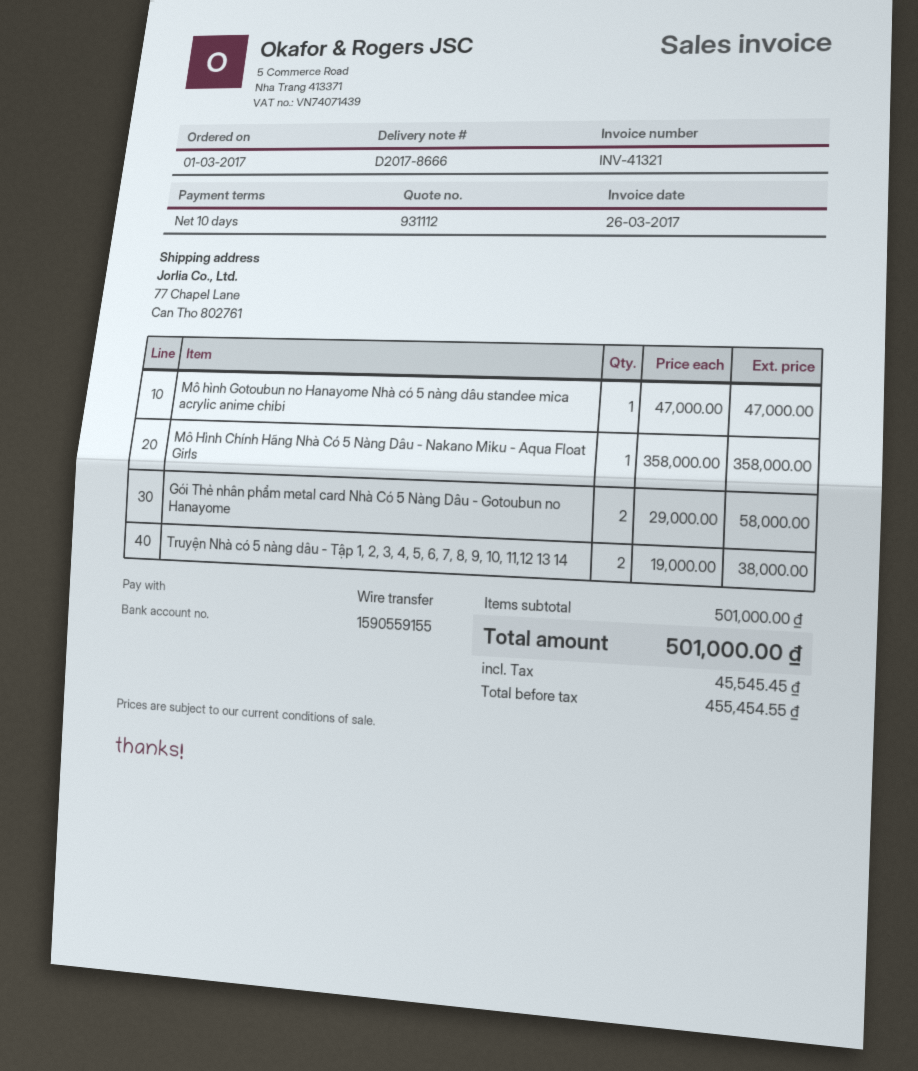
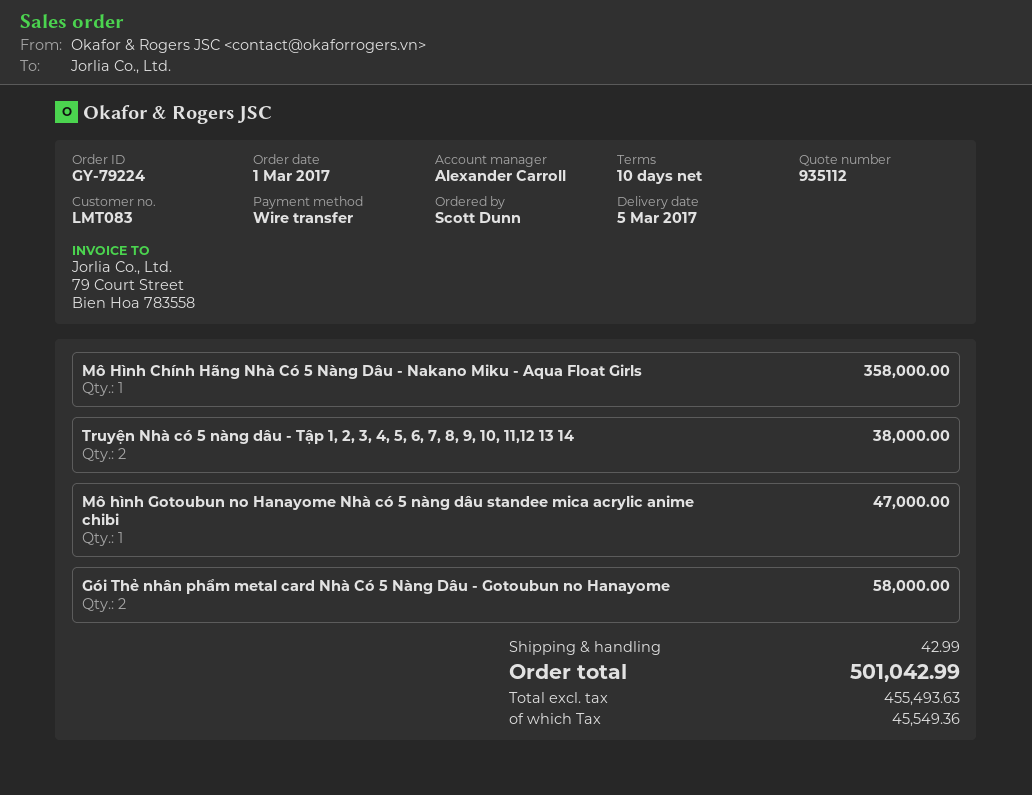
quote number: 931112 -> 935112
shipping: none -> 42.99
net: 455454.55 -> 455493.63
tax: 45545.45 -> 45549.36
total: 501000.00 -> 501042.99

